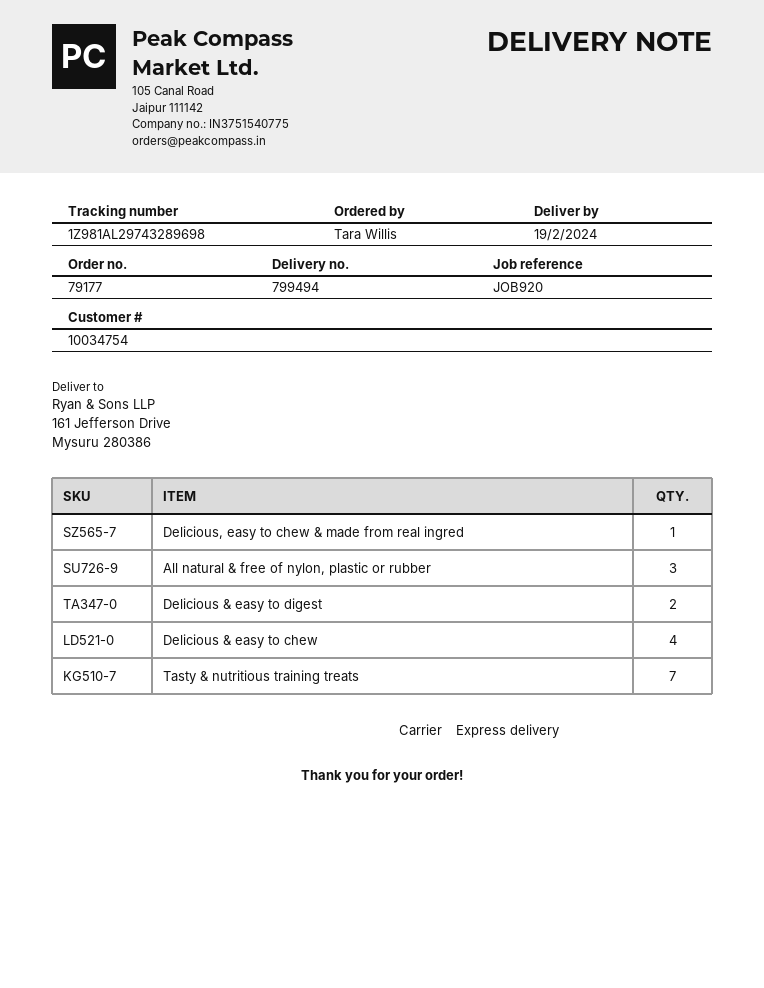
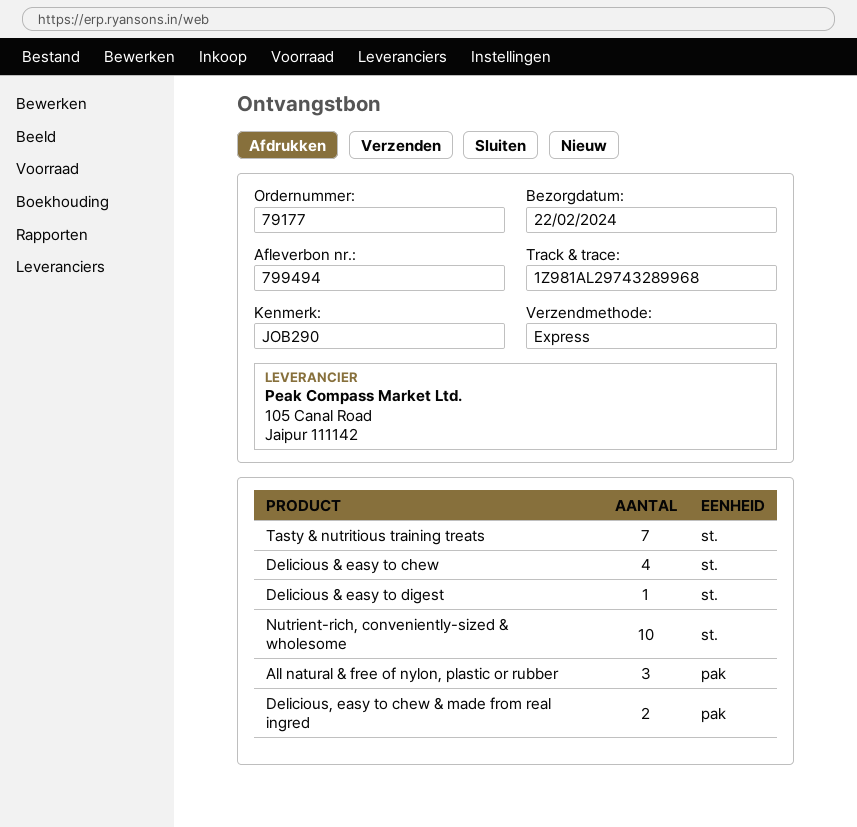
delivery date: 2024-02-19 -> 2024-02-22
reference: JOB920 -> JOB290
tracking number: 1Z981AL29743289698 -> 1Z981AL29743289968
Delicious, easy to chew & made from real ingred: 1 -> 2
Delicious & easy to digest: 2 -> 1
Nutrient-rich, conveniently-sized & wholesome: none -> 10

